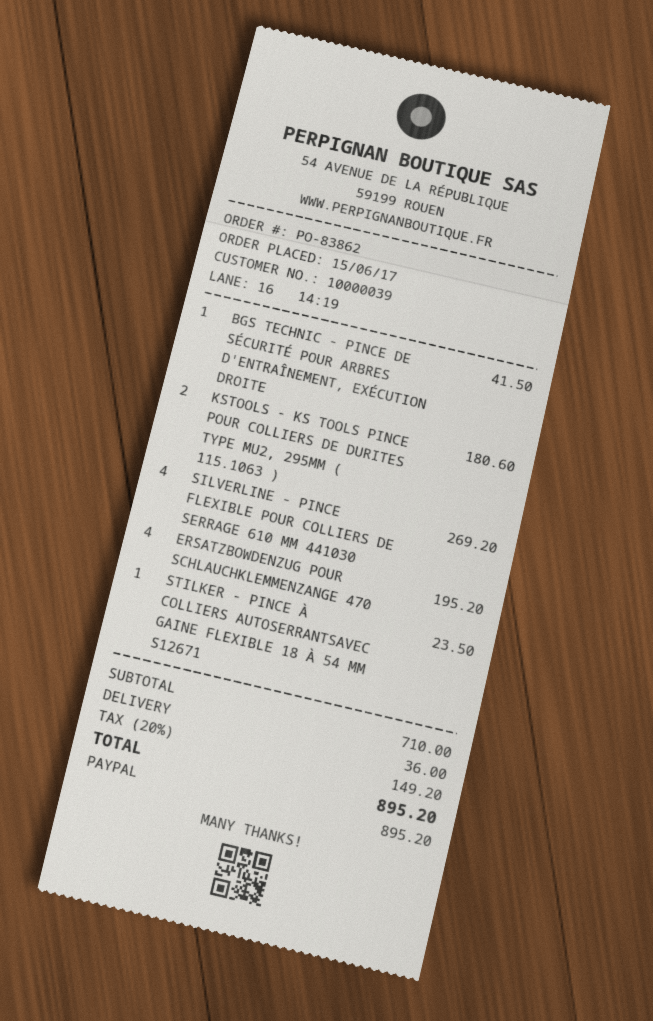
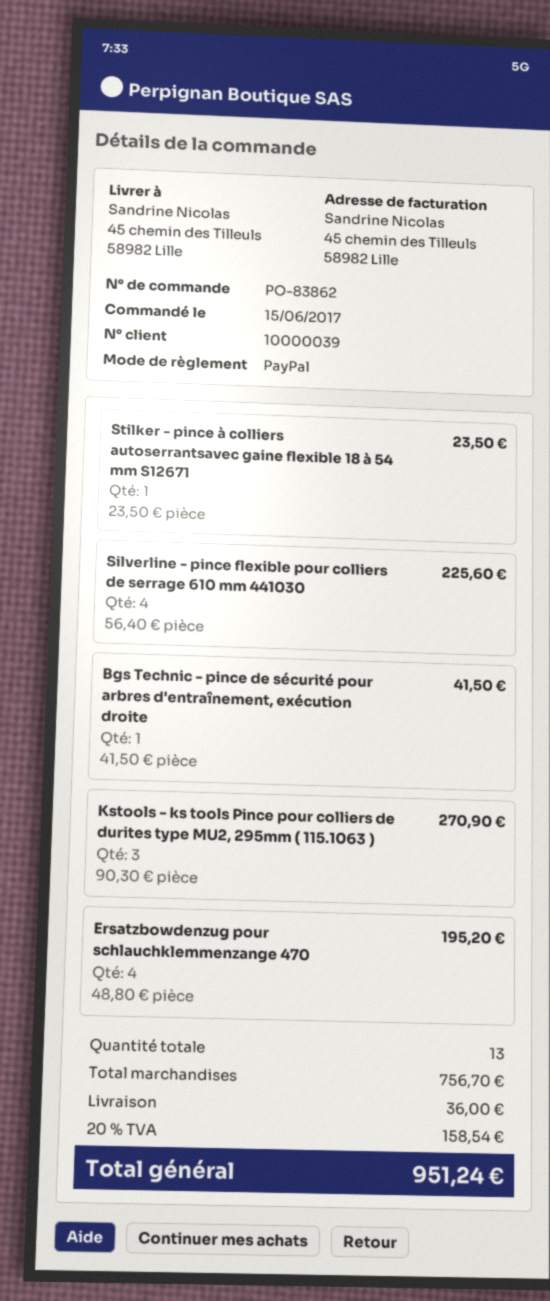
KSTOOLS - KS TOOLS PINCE POUR COLLIERS DE DURITES TYPE MU2, 295MM ( 115.1063 ): 2 for 180.60 -> 3 for 270.90
SILVERLINE - PINCE FLEXIBLE POUR COLLIERS DE SERRAGE 610 MM 441030: 4 for 269.20 -> 4 for 225.60
subtotal: 710.00 -> 756.70
tax: 20% = 149.20 -> 20% = 158.54
total: 895.20 -> 951.24

